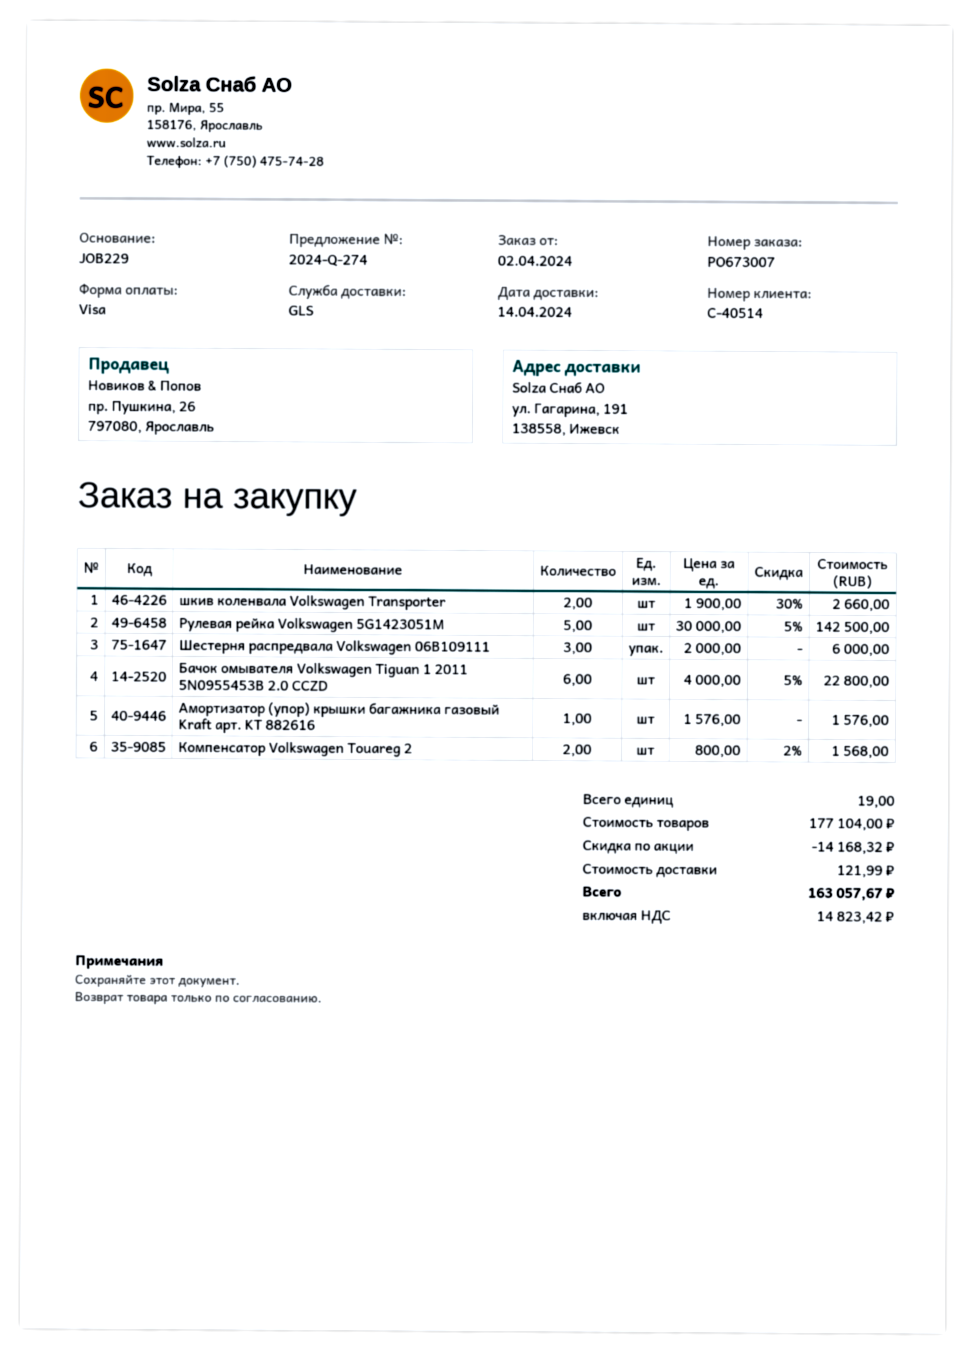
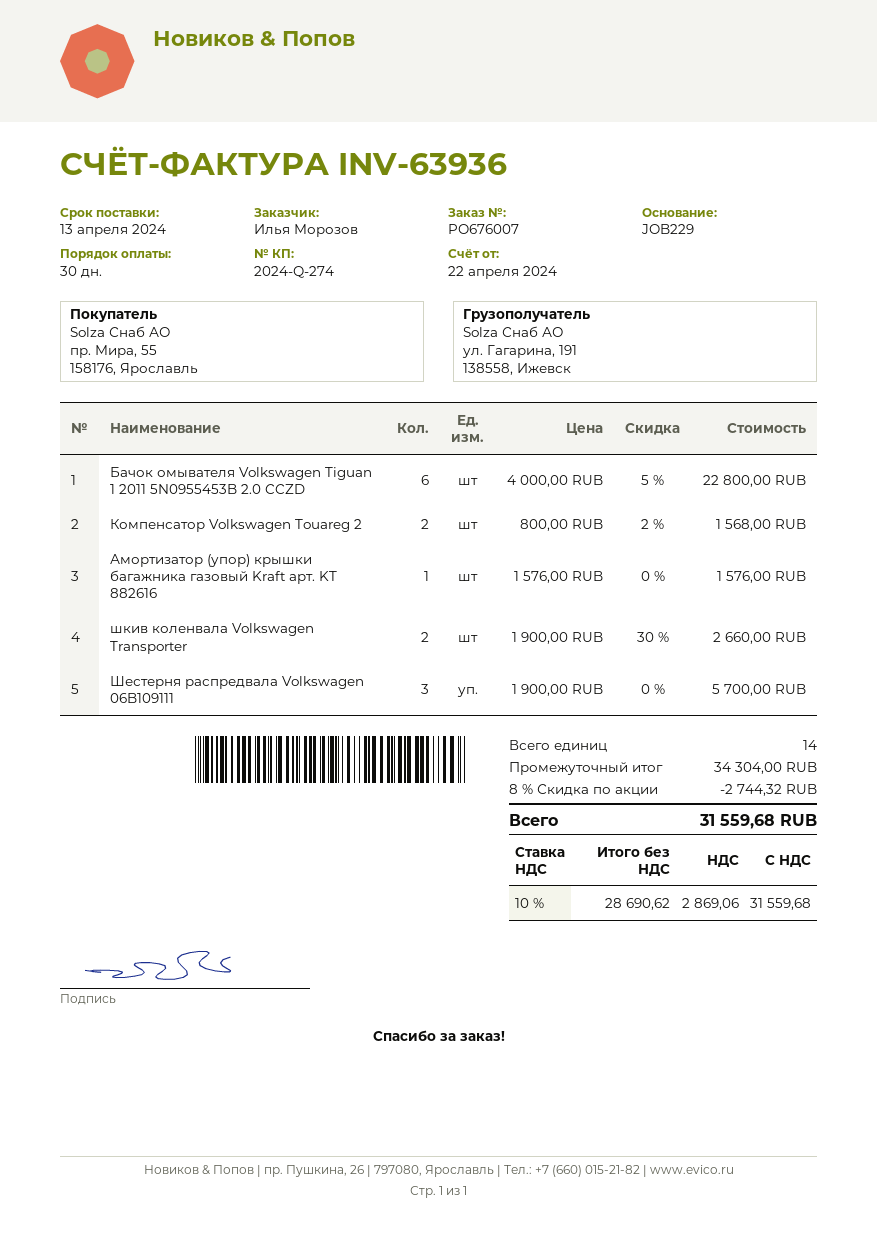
order number: PO673007 -> PO676007
delivery date: 2024-04-14 -> 2024-04-13
Рулевая рейка Volkswagen 5G1423051M: 5 x 30000.00 - 5% = 142500.00 -> none
Шестерня распредвала Volkswagen 06B109111: 3 x 2000.00 = 6000.00 -> 3 x 1900.00 = 5700.00
total quantity: 19 -> 14
subtotal: 177104.00 -> 34304.00
discount: 14168.32 -> 2744.32
shipping: 121.99 -> none
tax: 14823.42 -> 2869.06
total: 163057.67 -> 31559.68

